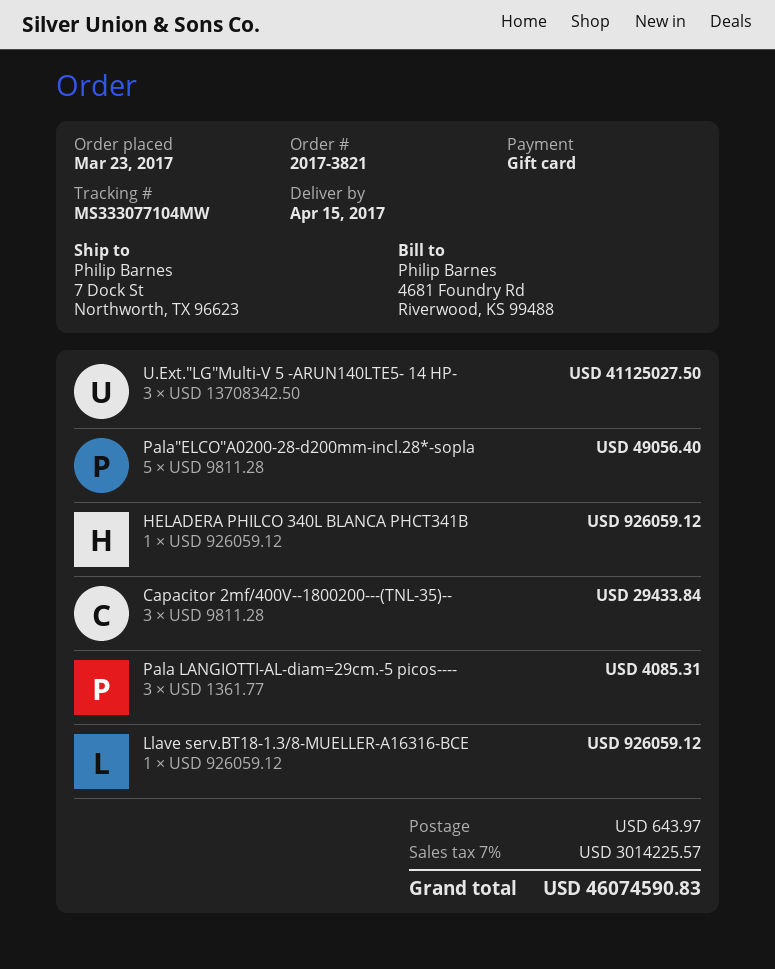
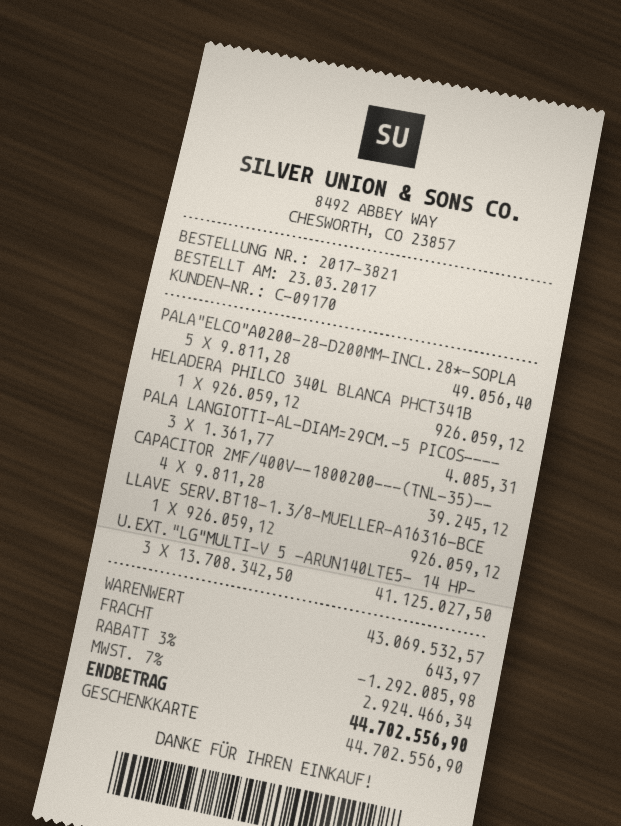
Capacitor 2mf/400V--1800200---(TNL-35)--: 3 x 9811.28 = 29433.84 -> 4 x 9811.28 = 39245.12
discount: none -> 3% = 1292085.98
tax: 7% = 3014225.57 -> 7% = 2924466.34
total: 46074590.83 -> 44702556.90

